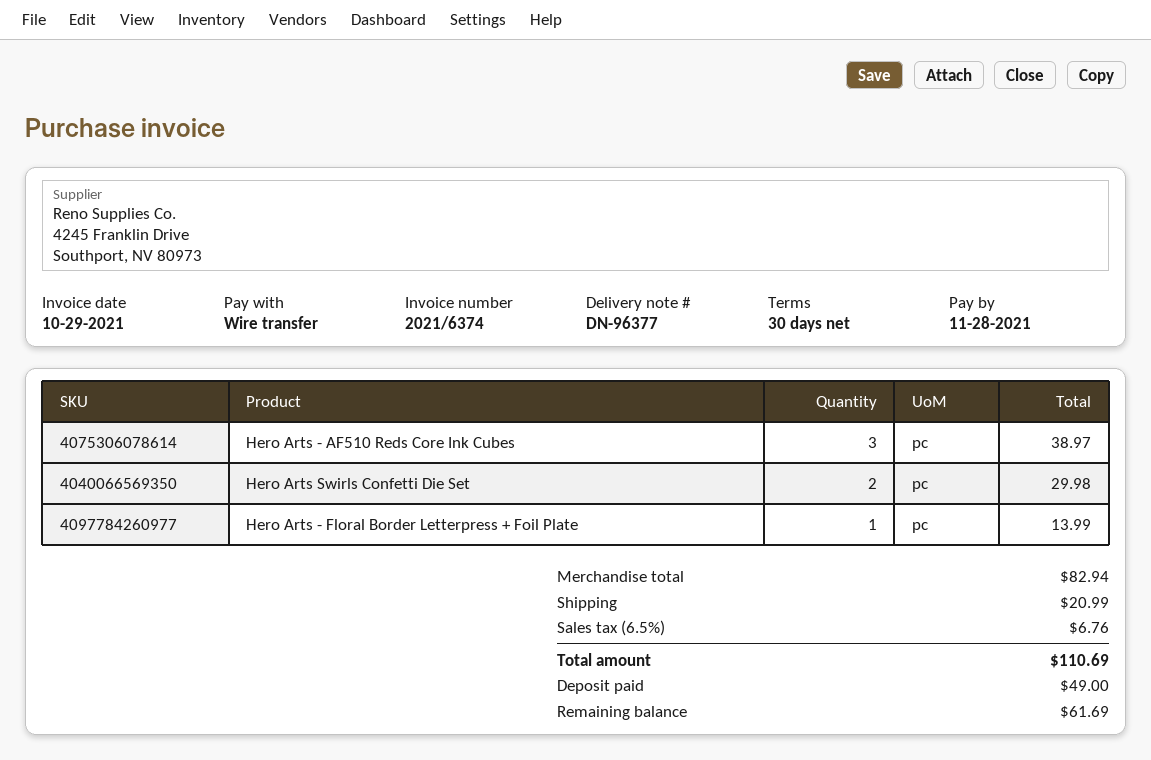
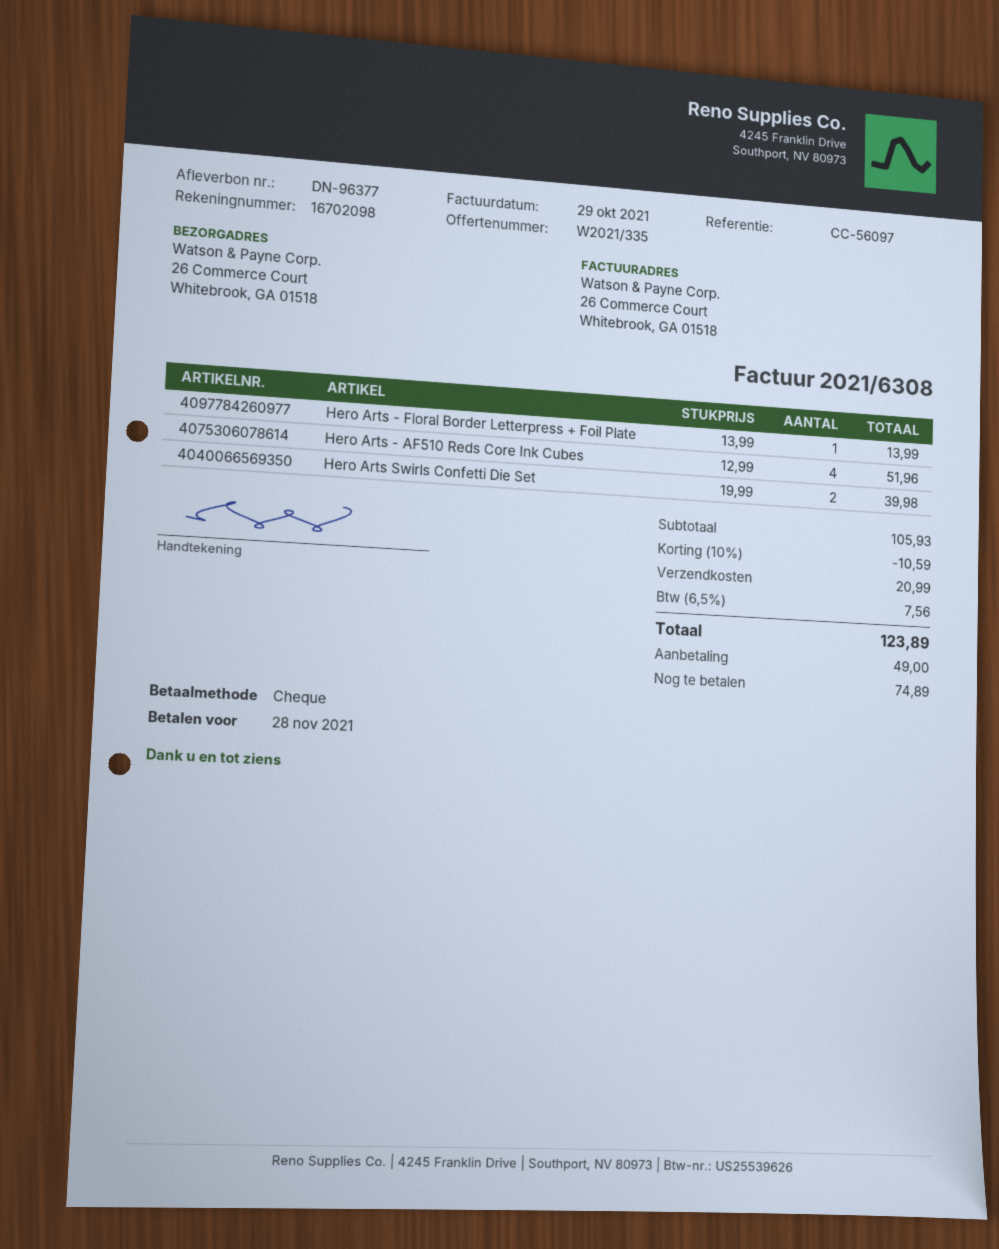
invoice number: 2021/6374 -> 2021/6308
payment method: bank transfer -> cheque
Hero Arts - AF510 Reds Core Ink Cubes: 3 for 38.97 -> 4 for 51.96
Hero Arts Swirls Confetti Die Set: 2 for 29.98 -> 2 for 39.98
subtotal: 82.94 -> 105.93
discount: none -> 10% = 10.59
tax: 6.5% = 6.76 -> 6.5% = 7.56
total: 110.69 -> 123.89
balance: 61.69 -> 74.89

